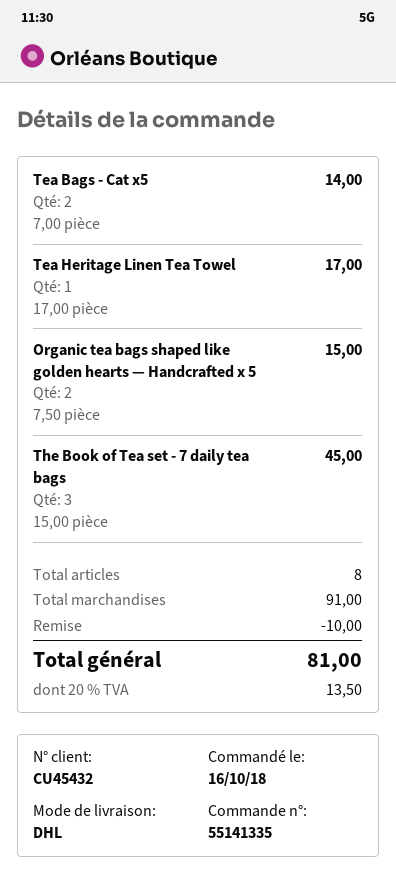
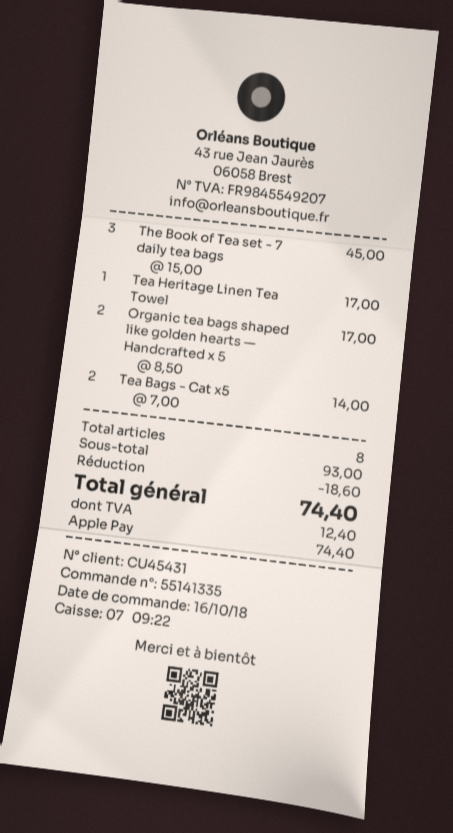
customer number: CU45432 -> CU45431
Organic tea bags shaped like golden hearts — Handcrafted x 5: 2 x 7.50 = 15.00 -> 2 x 8.50 = 17.00
subtotal: 91.00 -> 93.00
discount: 10.00 -> 18.60
tax: 13.50 -> 12.40
total: 81.00 -> 74.40

